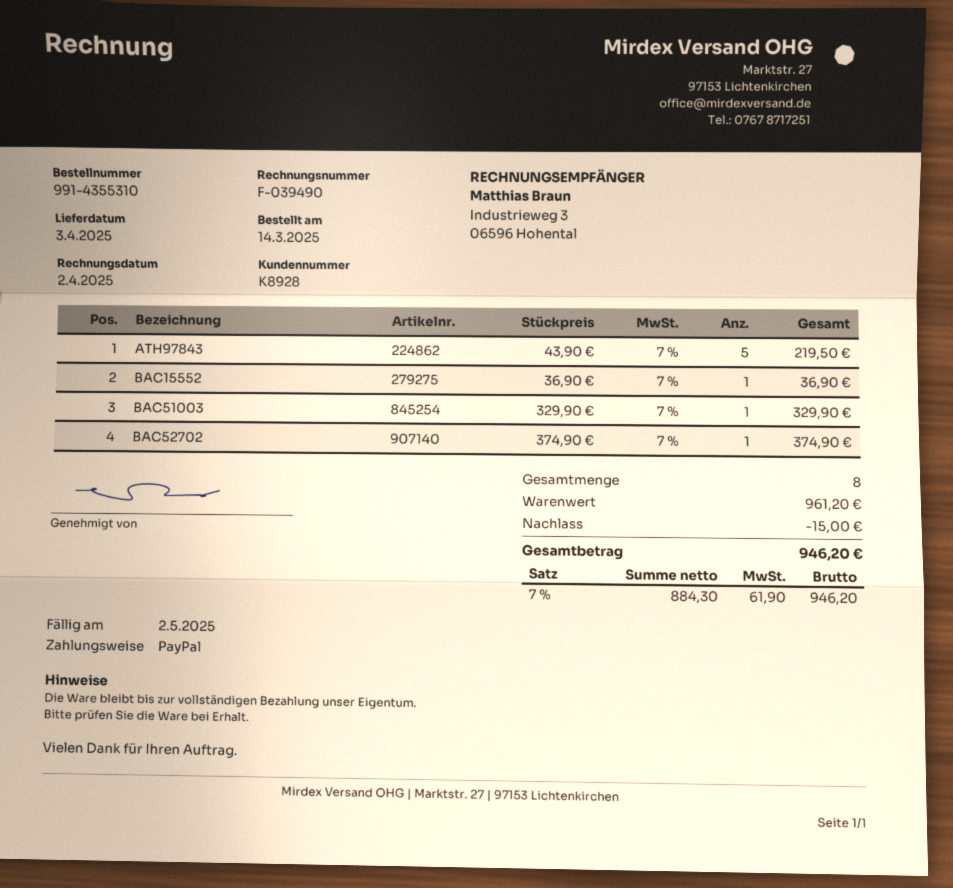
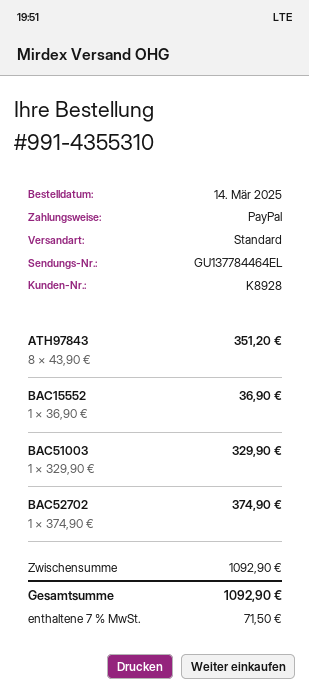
ATH97843: 5 x 43.90 = 219.50 -> 8 x 43.90 = 351.20
subtotal: 961.20 -> 1092.90
discount: 15.00 -> none
tax: 7% = 61.90 -> 7% = 71.50
total: 946.20 -> 1092.90

